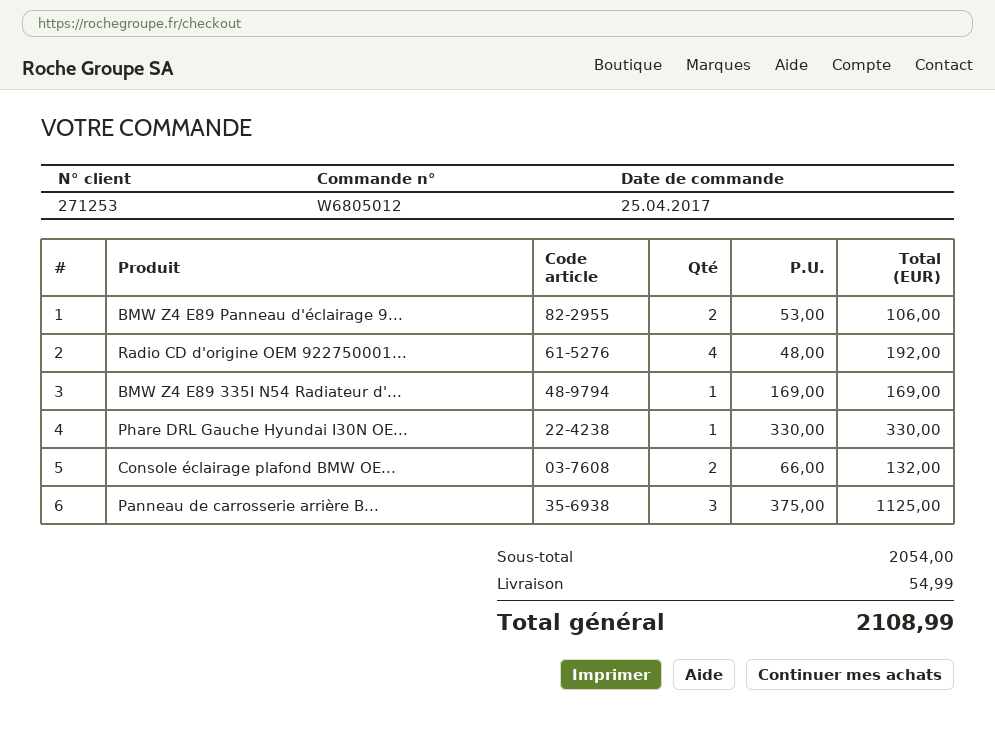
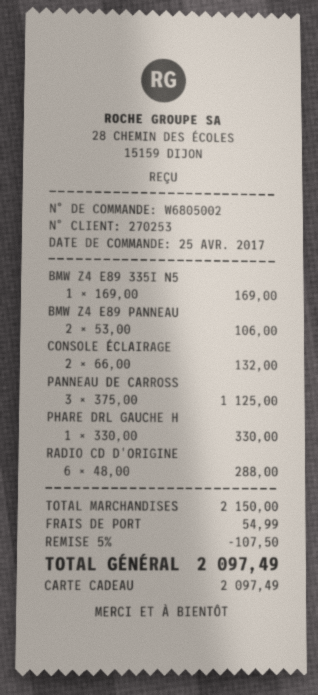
order number: W6805012 -> W6805002
customer number: 271253 -> 270253
Radio CD d'origine OEM 922750001...: 4 x 48.00 = 192.00 -> 6 x 48.00 = 288.00
subtotal: 2054.00 -> 2150.00
discount: none -> 5% = 107.50
total: 2108.99 -> 2097.49

